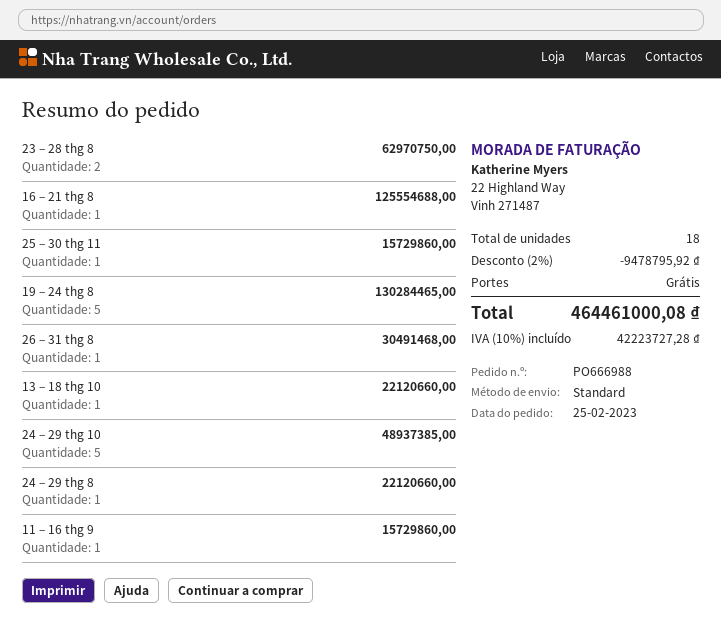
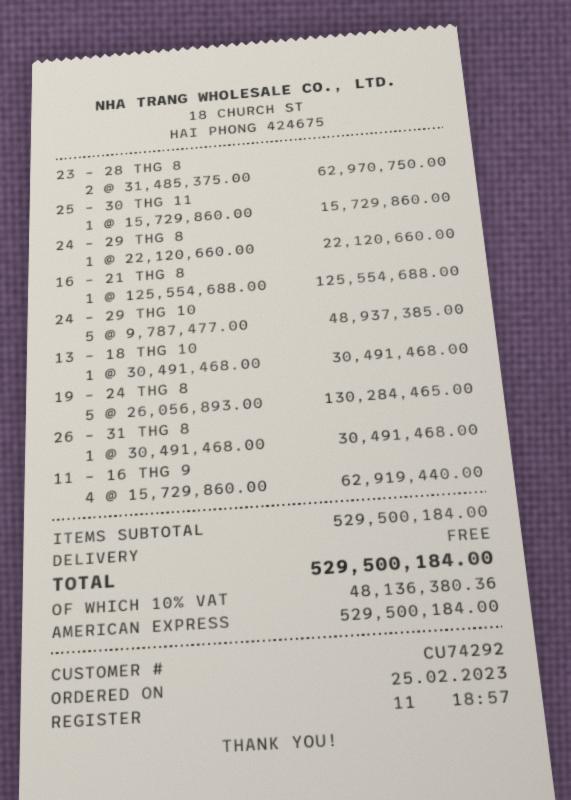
13 – 18 thg 10: 1 for 22120660.00 -> 1 for 30491468.00
11 – 16 thg 9: 1 for 15729860.00 -> 4 for 62919440.00
discount: 2% = 9478795.92 -> none
tax: 10% = 42223727.28 -> 10% = 48136380.36
total: 464461000.08 -> 529500184.00

